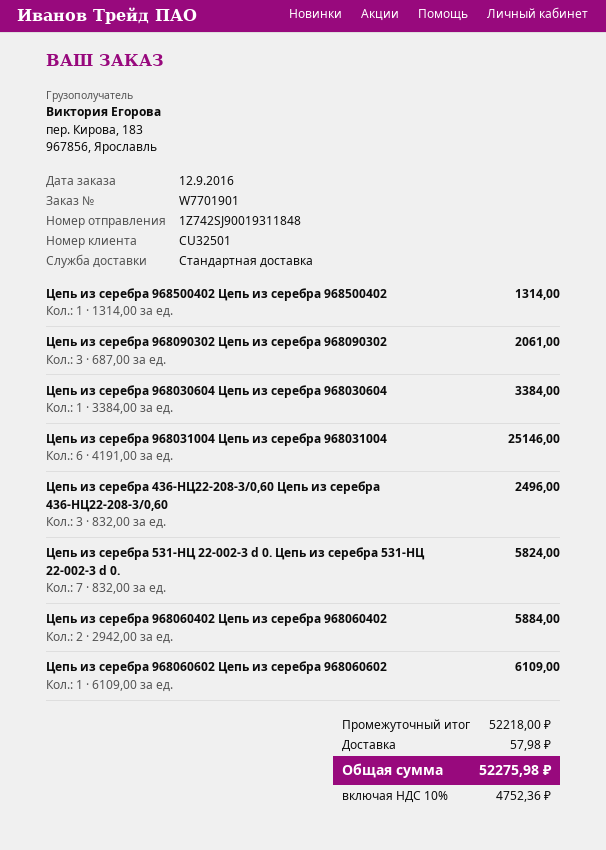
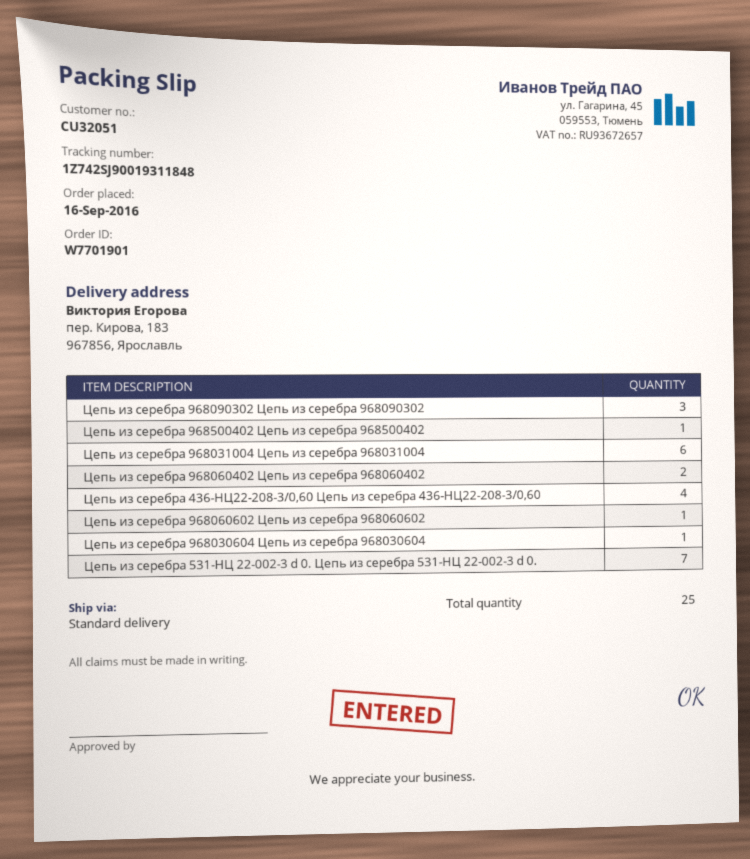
order date: 2016-09-12 -> 2016-09-16
customer number: CU32501 -> CU32051
Цепь из серебра 436-НЦ22-208-3/0,60 Цепь из серебра 436-НЦ22-208-3/0,60: 3 -> 4

